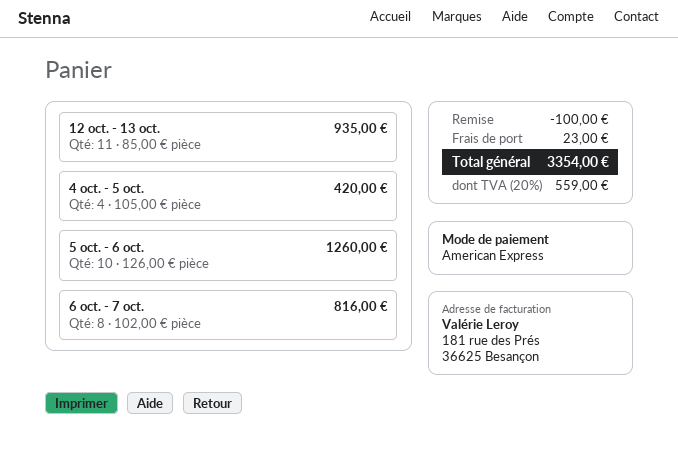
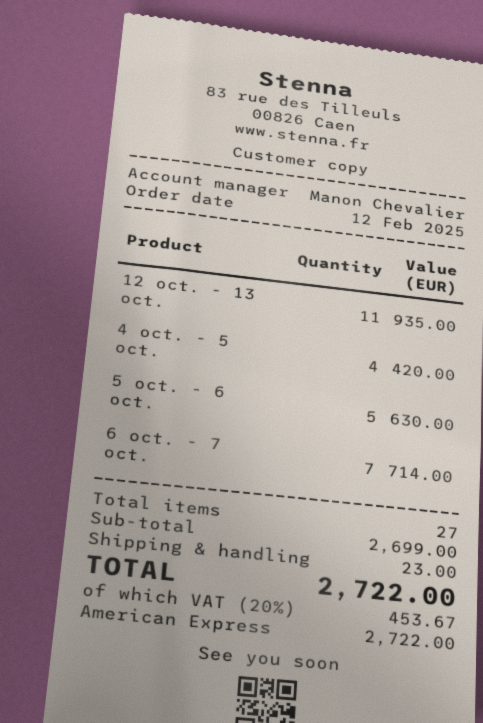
5 oct. - 6 oct.: 10 for 1260.00 -> 5 for 630.00
6 oct. - 7 oct.: 8 for 816.00 -> 7 for 714.00
discount: 100.00 -> none
tax: 20% = 559.00 -> 20% = 453.67
total: 3354.00 -> 2722.00

